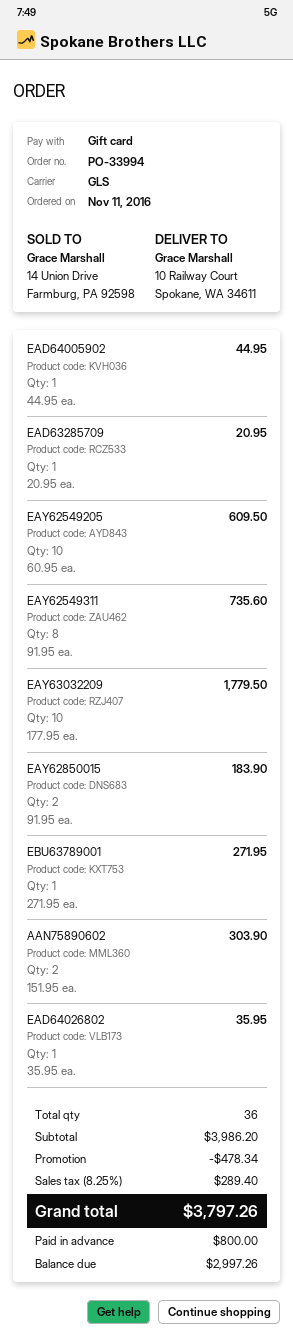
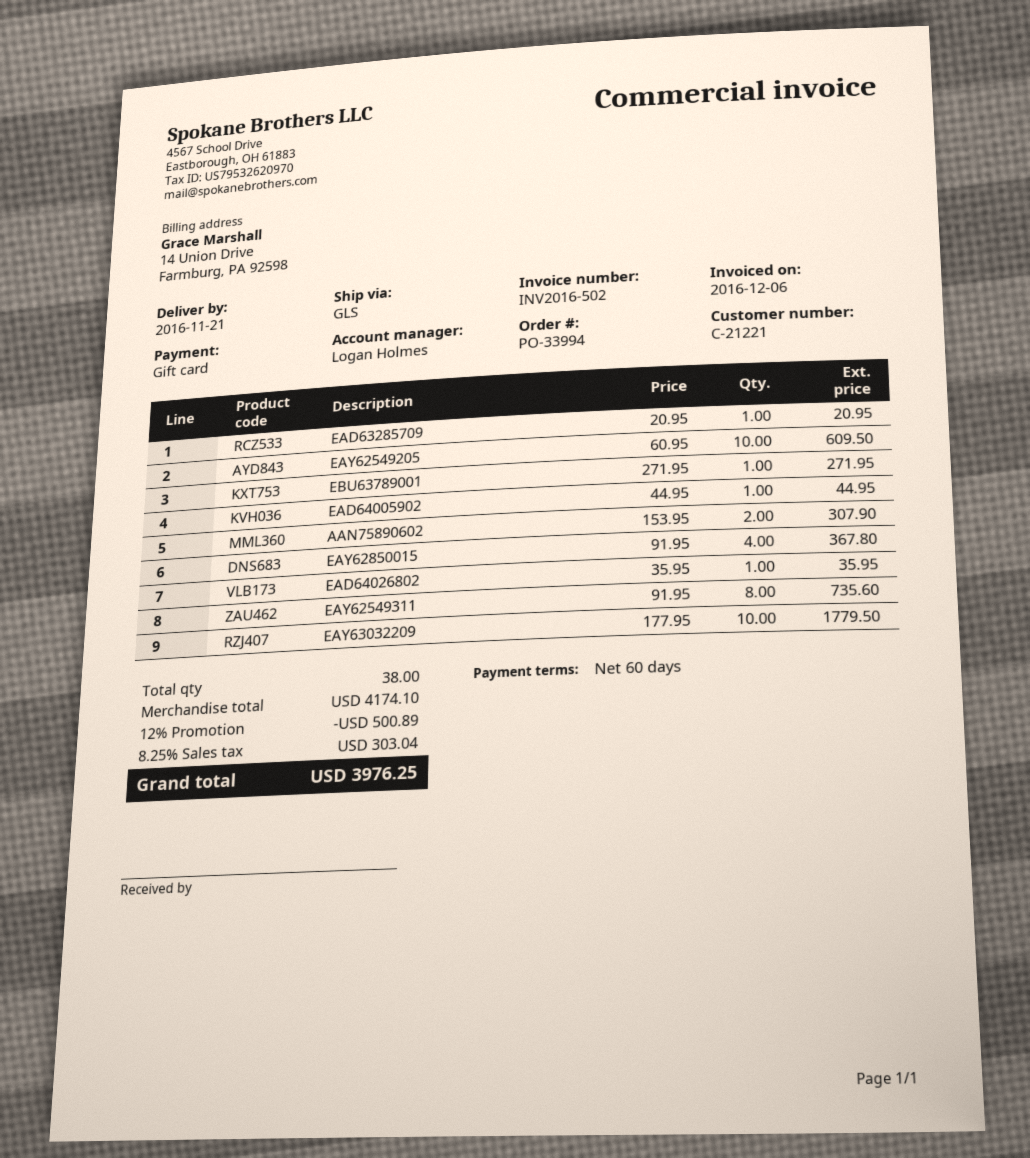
EAY62850015: 2 x 91.95 = 183.90 -> 4 x 91.95 = 367.80
AAN75890602: 2 x 151.95 = 303.90 -> 2 x 153.95 = 307.90
total quantity: 36 -> 38
subtotal: 3986.20 -> 4174.10
discount: 478.34 -> 500.89
tax: 8.25% = 289.40 -> 8.25% = 303.04
total: 3797.26 -> 3976.25

